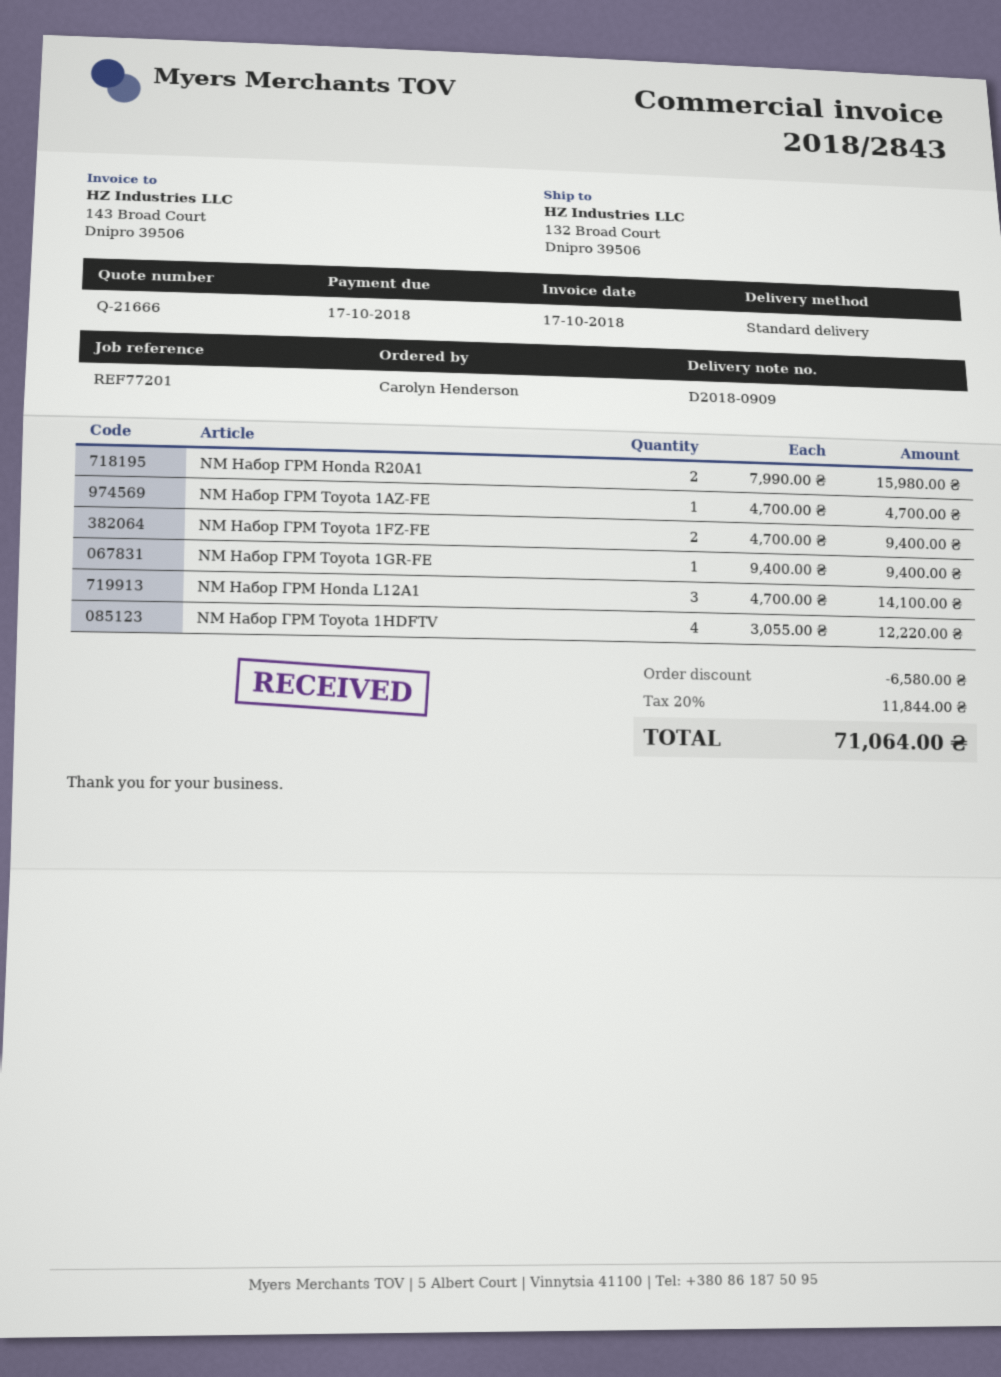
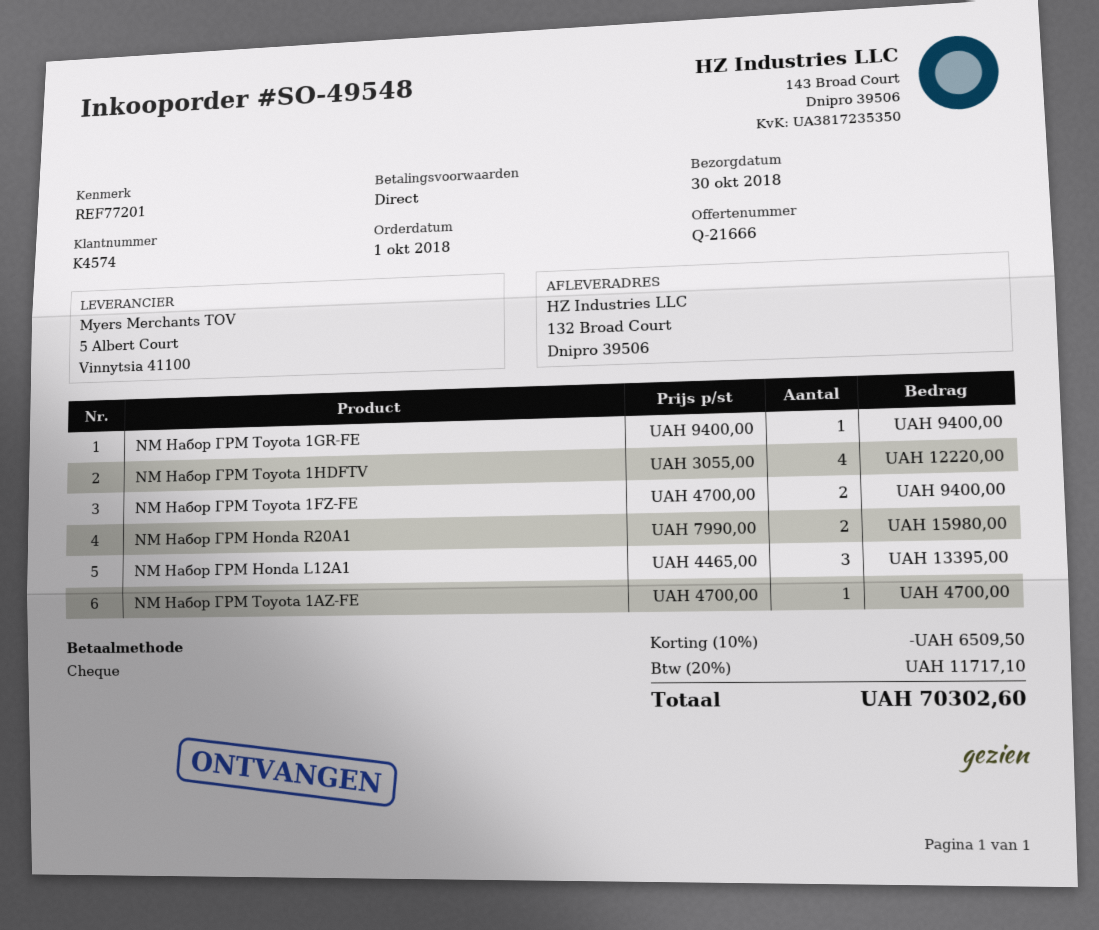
NM Набор ГРМ Honda L12A1: 3 x 4700.00 = 14100.00 -> 3 x 4465.00 = 13395.00
discount: 6580.00 -> 6509.50
tax: 20% = 11844.00 -> 20% = 11717.10
total: 71064.00 -> 70302.60

